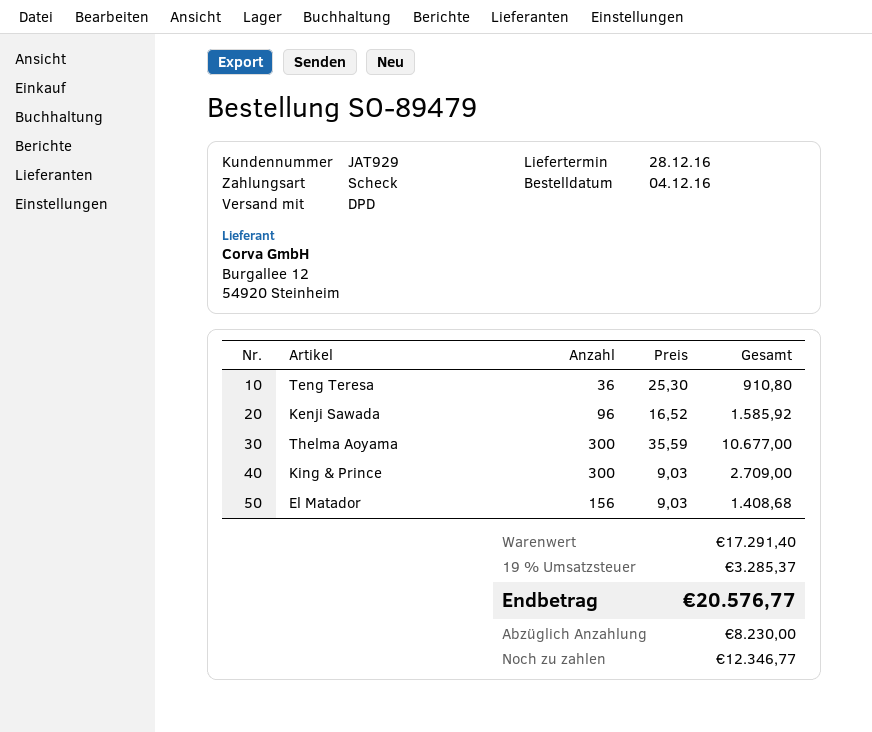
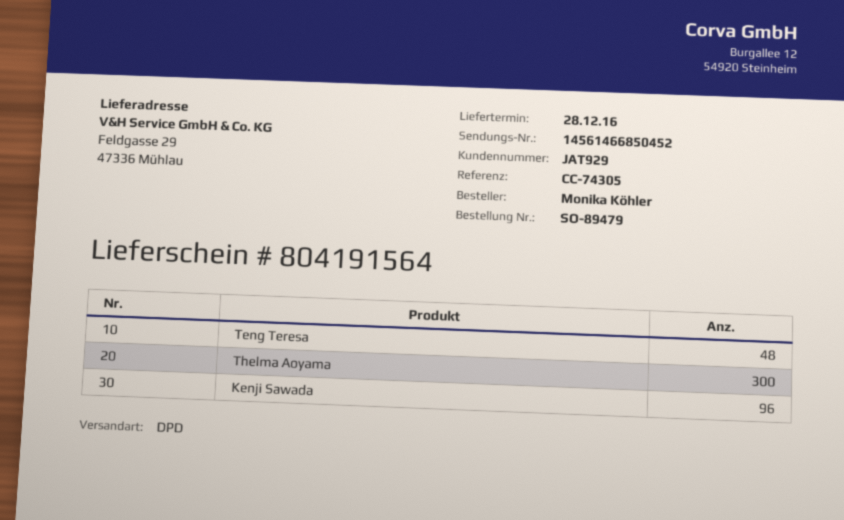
Teng Teresa: 36 -> 48
King & Prince: 300 -> none
El Matador: 156 -> none

